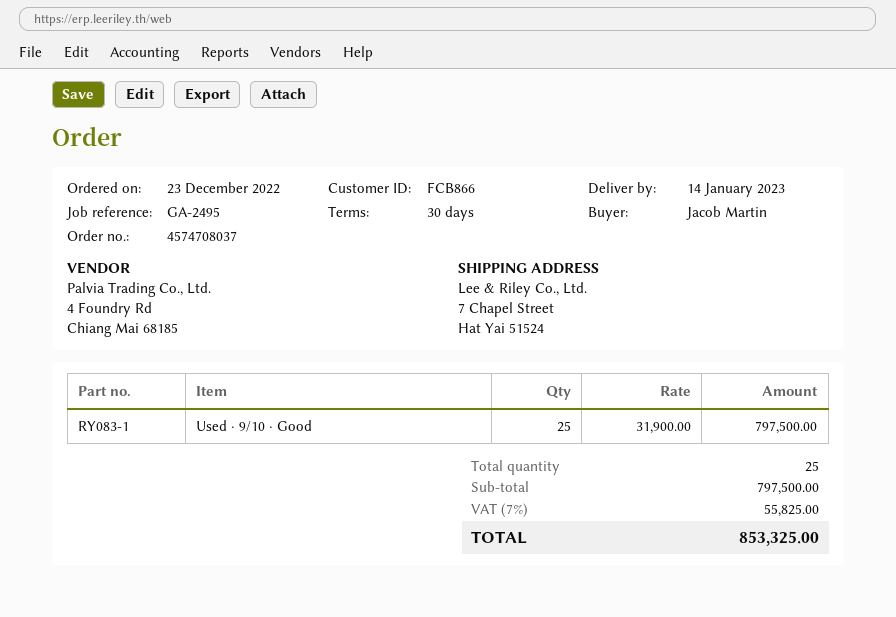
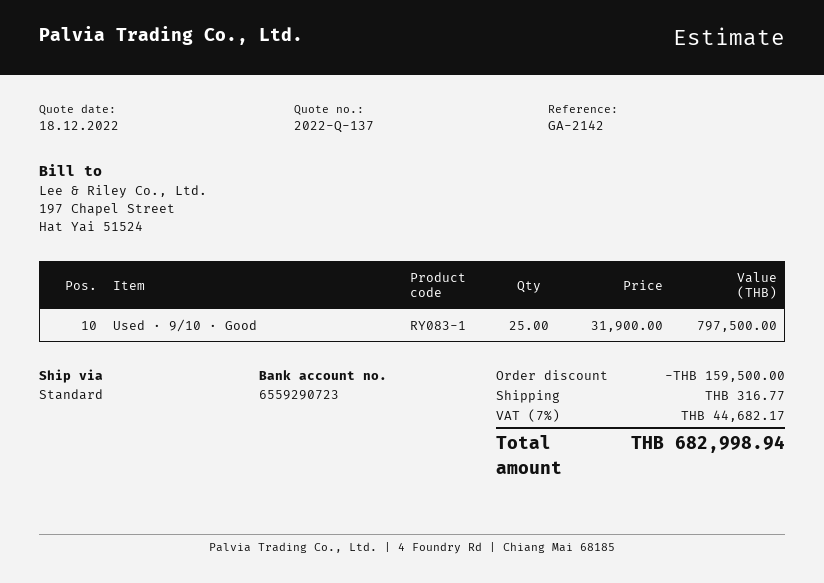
reference: GA-2495 -> GA-2142
discount: none -> 159500.00
shipping: none -> 316.77
tax: 7% = 55825.00 -> 7% = 44682.17
total: 853325.00 -> 682998.94

